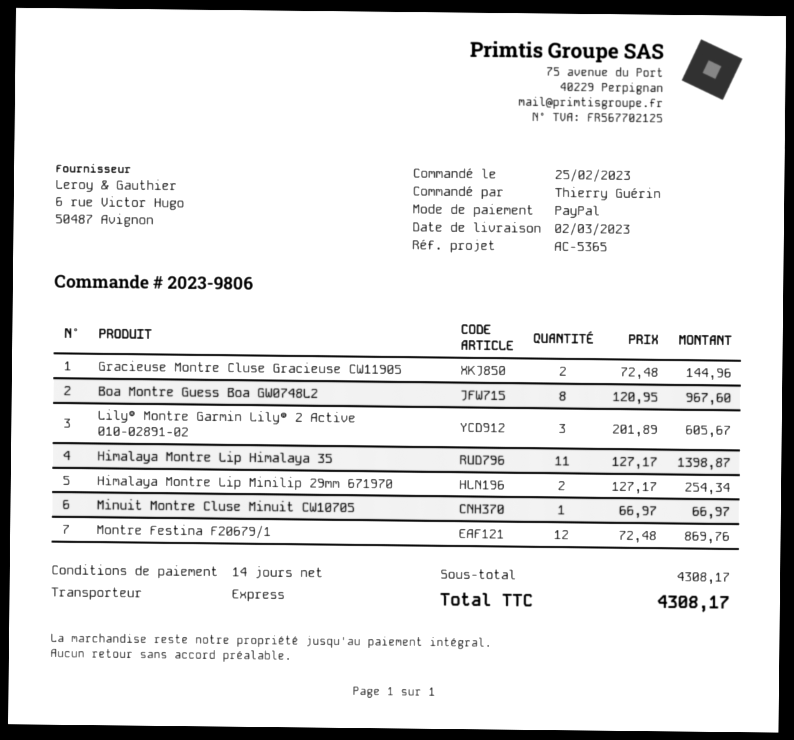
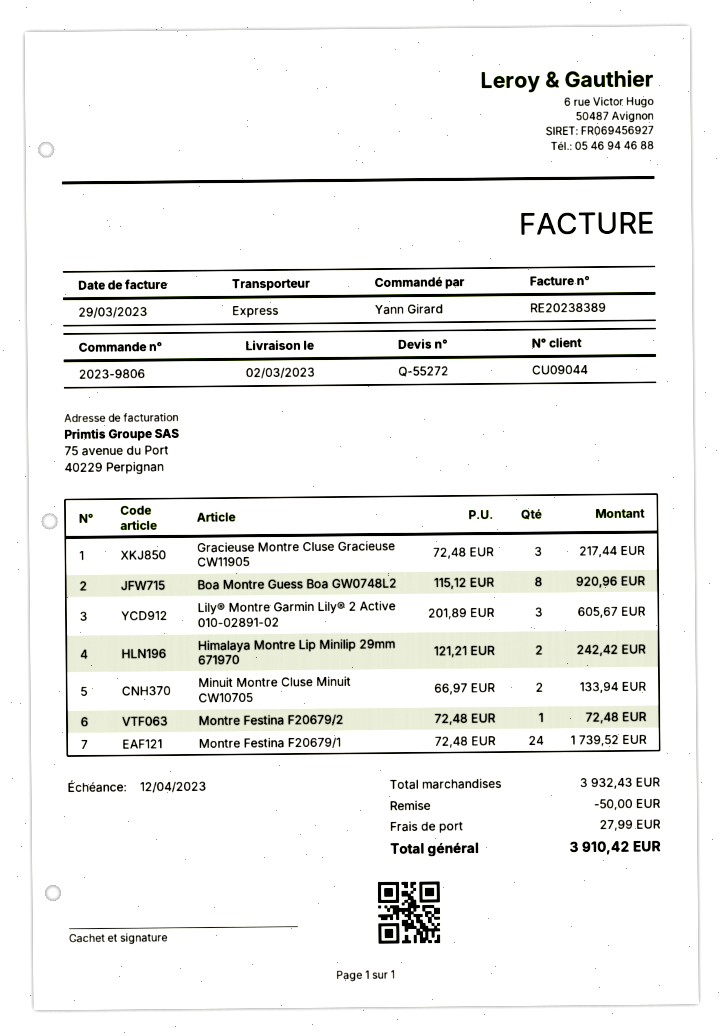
ordered by: Thierry Guérin -> Yann Girard
Gracieuse Montre Cluse Gracieuse CW11905: 2 x 72.48 = 144.96 -> 3 x 72.48 = 217.44
Boa Montre Guess Boa GW0748L2: 8 x 120.95 = 967.60 -> 8 x 115.12 = 920.96
Himalaya Montre Lip Himalaya 35: 11 x 127.17 = 1398.87 -> none
Himalaya Montre Lip Minilip 29mm 671970: 2 x 127.17 = 254.34 -> 2 x 121.21 = 242.42
Minuit Montre Cluse Minuit CW10705: 1 x 66.97 = 66.97 -> 2 x 66.97 = 133.94
Montre Festina F20679/1: 12 x 72.48 = 869.76 -> 24 x 72.48 = 1739.52
Montre Festina F20679/2: none -> 1 x 72.48 = 72.48
subtotal: 4308.17 -> 3932.43
discount: none -> 50.00
shipping: none -> 27.99
total: 4308.17 -> 3910.42

